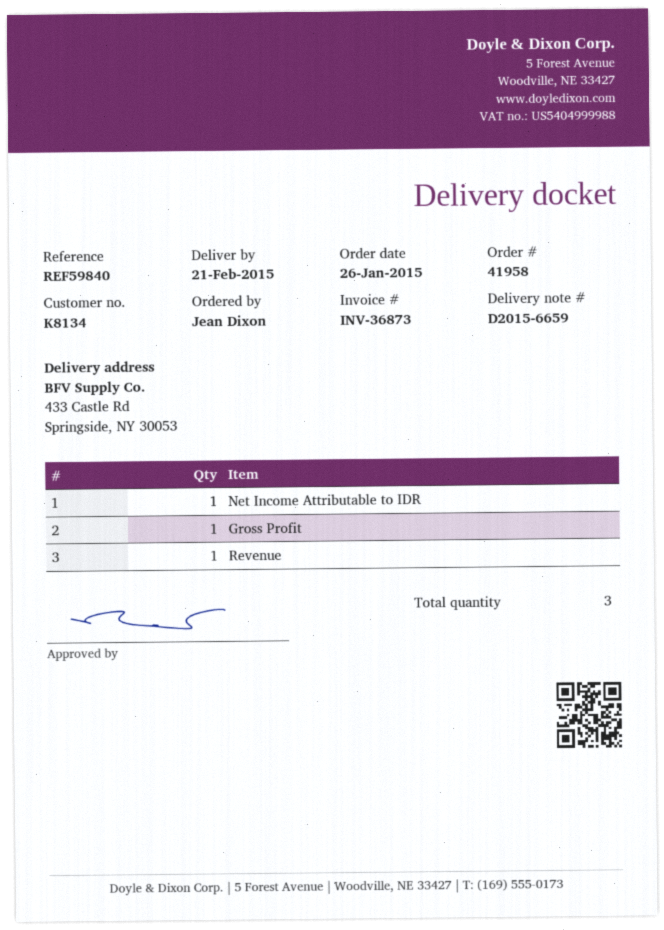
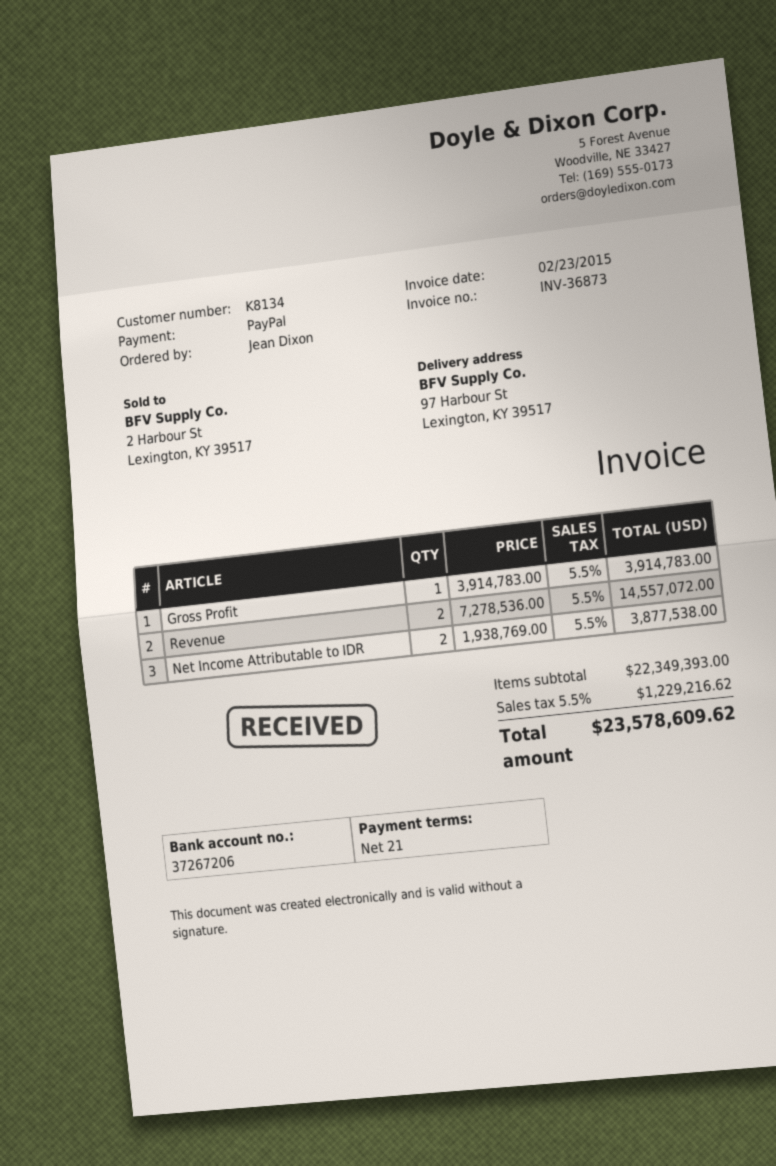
ship to: 433 Castle Rd, Springside, NY 30053 -> 97 Harbour St, Lexington, KY 39517
Net Income Attributable to IDR: 1 -> 2
Revenue: 1 -> 2

